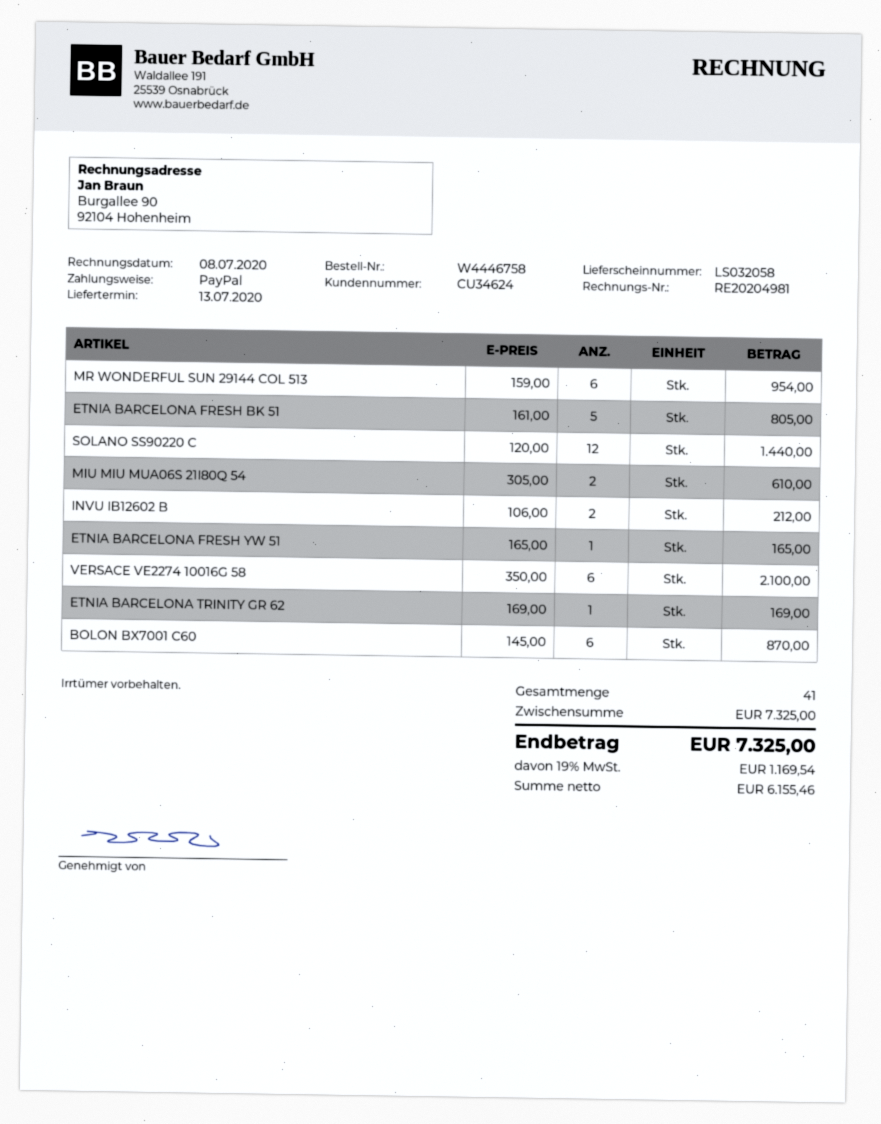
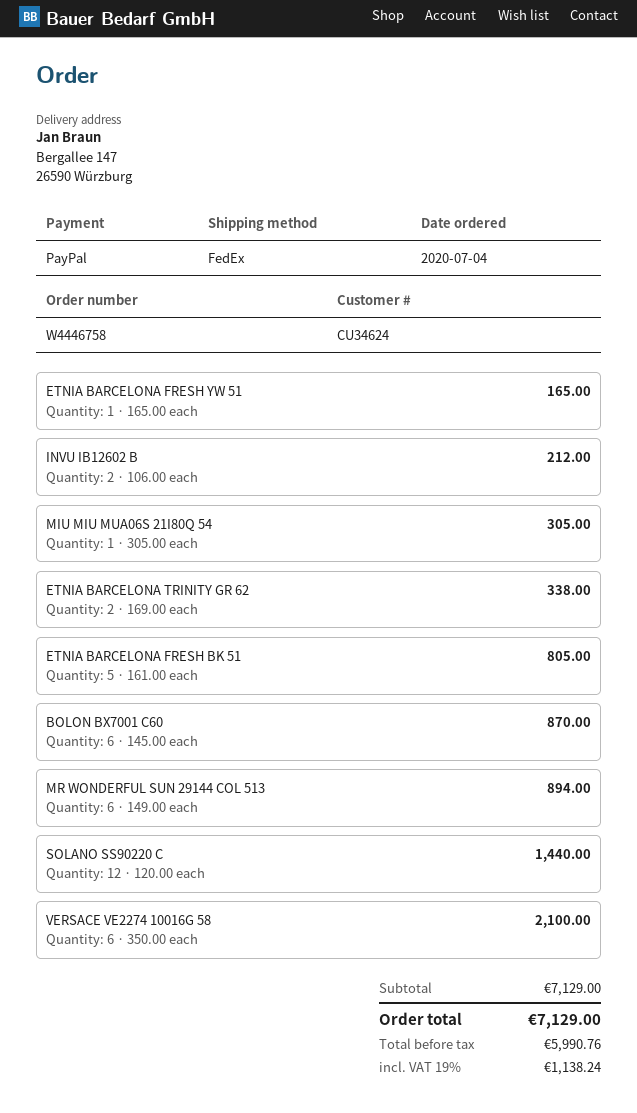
MR WONDERFUL SUN 29144 COL 513: 6 x 159.00 = 954.00 -> 6 x 149.00 = 894.00
MIU MIU MUA06S 21I80Q 54: 2 x 305.00 = 610.00 -> 1 x 305.00 = 305.00
ETNIA BARCELONA TRINITY GR 62: 1 x 169.00 = 169.00 -> 2 x 169.00 = 338.00
subtotal: 7325.00 -> 7129.00
net: 6155.46 -> 5990.76
tax: 19% = 1169.54 -> 19% = 1138.24
total: 7325.00 -> 7129.00

